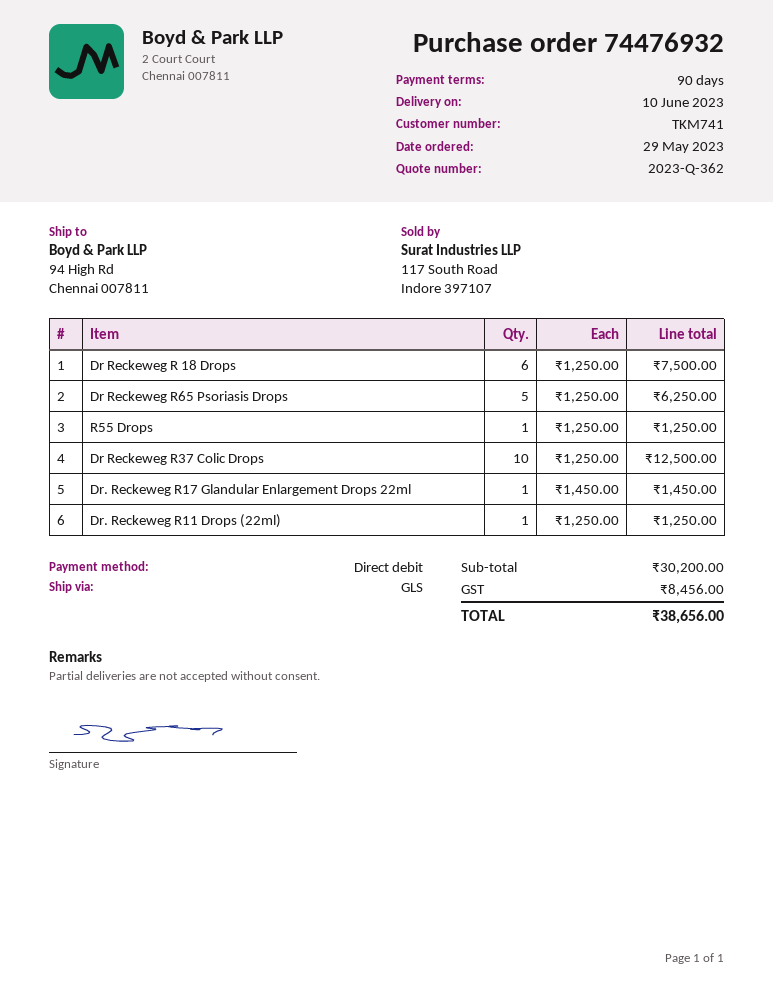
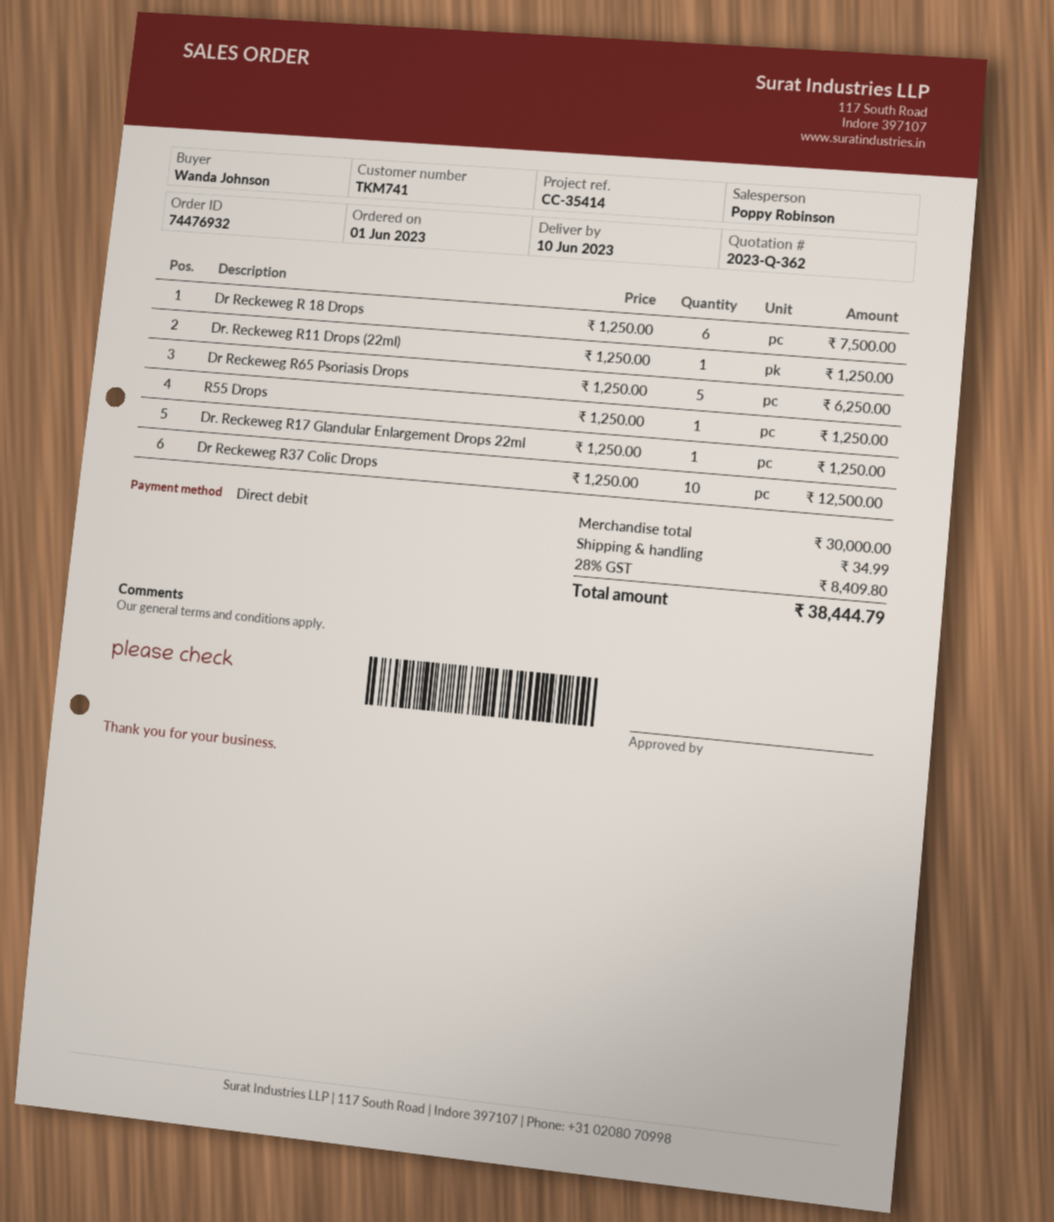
order date: 2023-05-29 -> 2023-06-01
Dr. Reckeweg R17 Glandular Enlargement Drops 22ml: 1 x 1450.00 = 1450.00 -> 1 x 1250.00 = 1250.00
subtotal: 30200.00 -> 30000.00
shipping: none -> 34.99
tax: 8456.00 -> 8409.80
total: 38656.00 -> 38444.79

